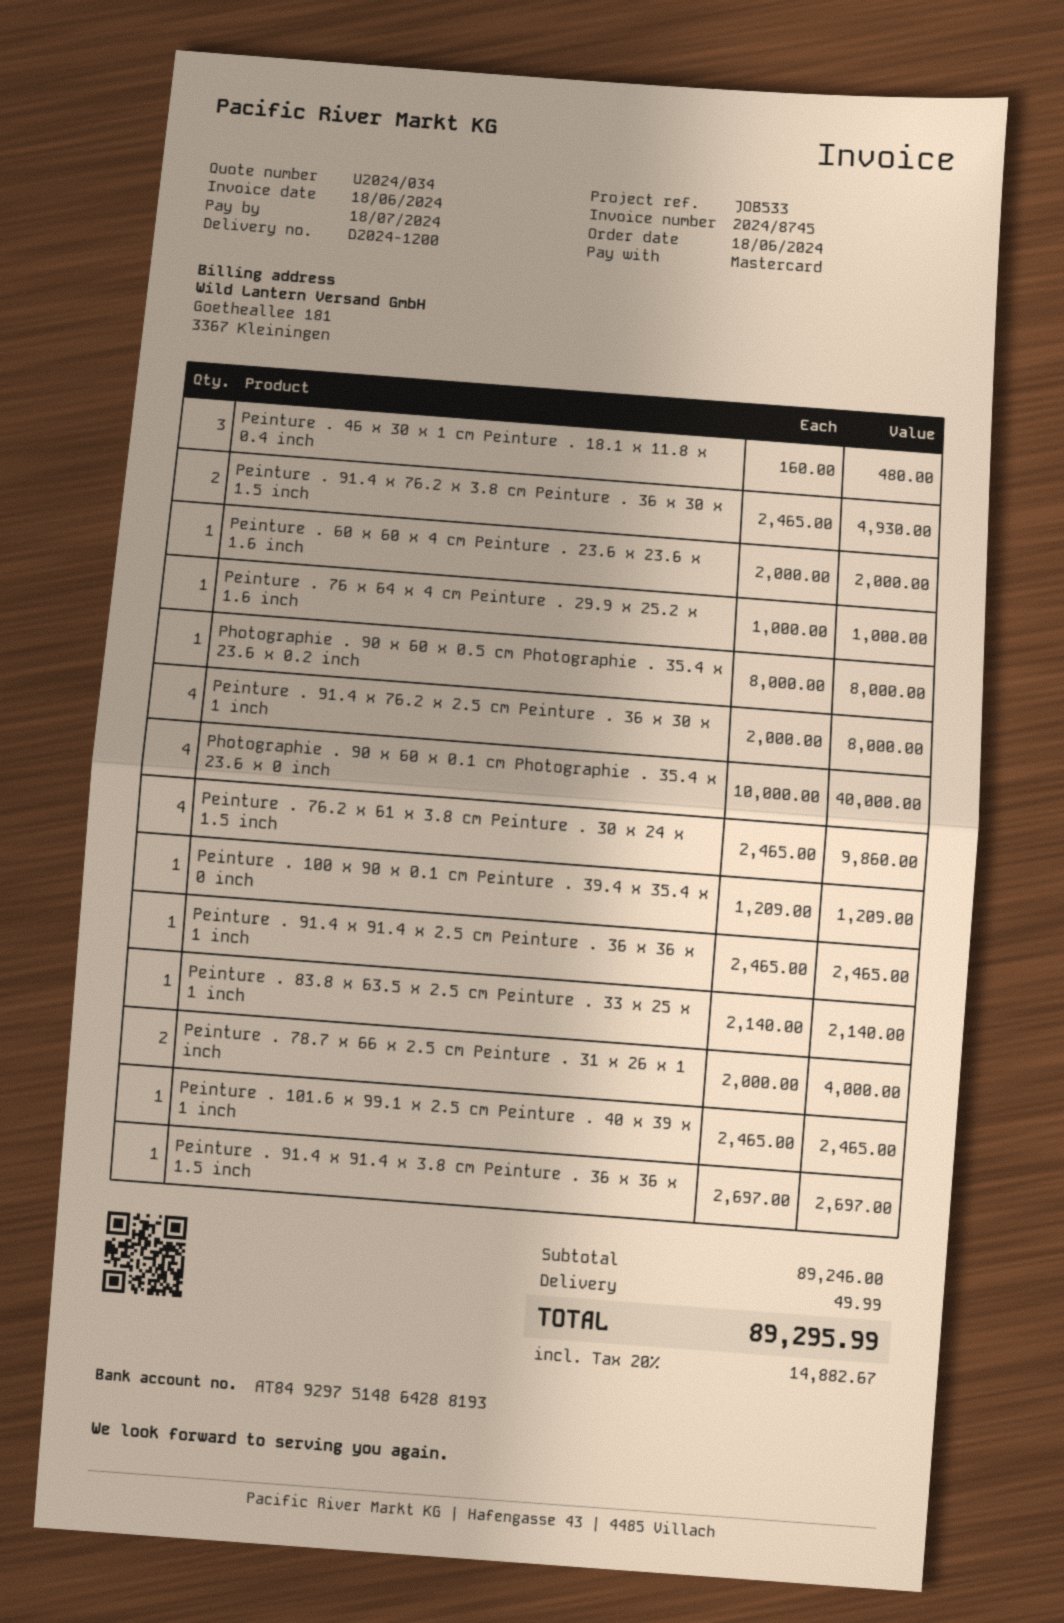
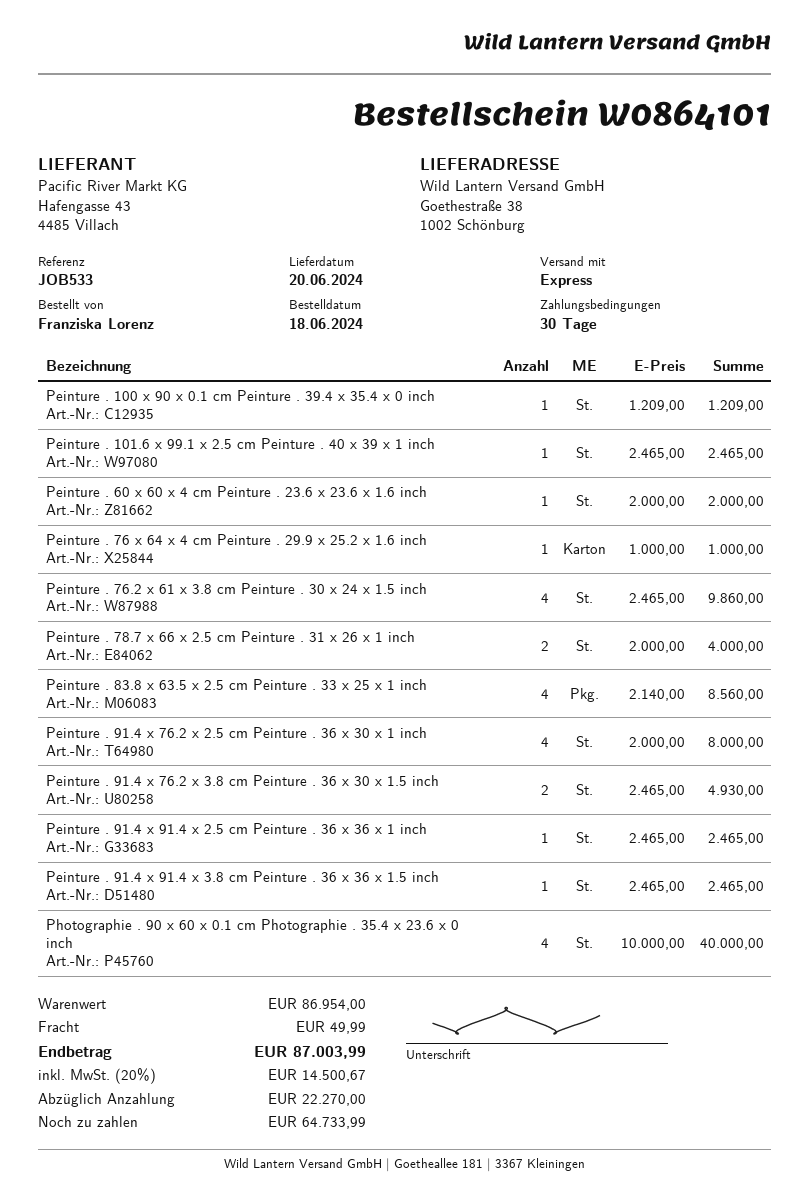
Peinture . 46 x 30 x 1 cm Peinture . 18.1 x 11.8 x 0.4 inch: 3 x 160.00 = 480.00 -> none
Photographie . 90 x 60 x 0.5 cm Photographie . 35.4 x 23.6 x 0.2 inch: 1 x 8000.00 = 8000.00 -> none
Peinture . 83.8 x 63.5 x 2.5 cm Peinture . 33 x 25 x 1 inch: 1 x 2140.00 = 2140.00 -> 4 x 2140.00 = 8560.00
Peinture . 91.4 x 91.4 x 3.8 cm Peinture . 36 x 36 x 1.5 inch: 1 x 2697.00 = 2697.00 -> 1 x 2465.00 = 2465.00
subtotal: 89246.00 -> 86954.00
tax: 20% = 14882.67 -> 20% = 14500.67
total: 89295.99 -> 87003.99

